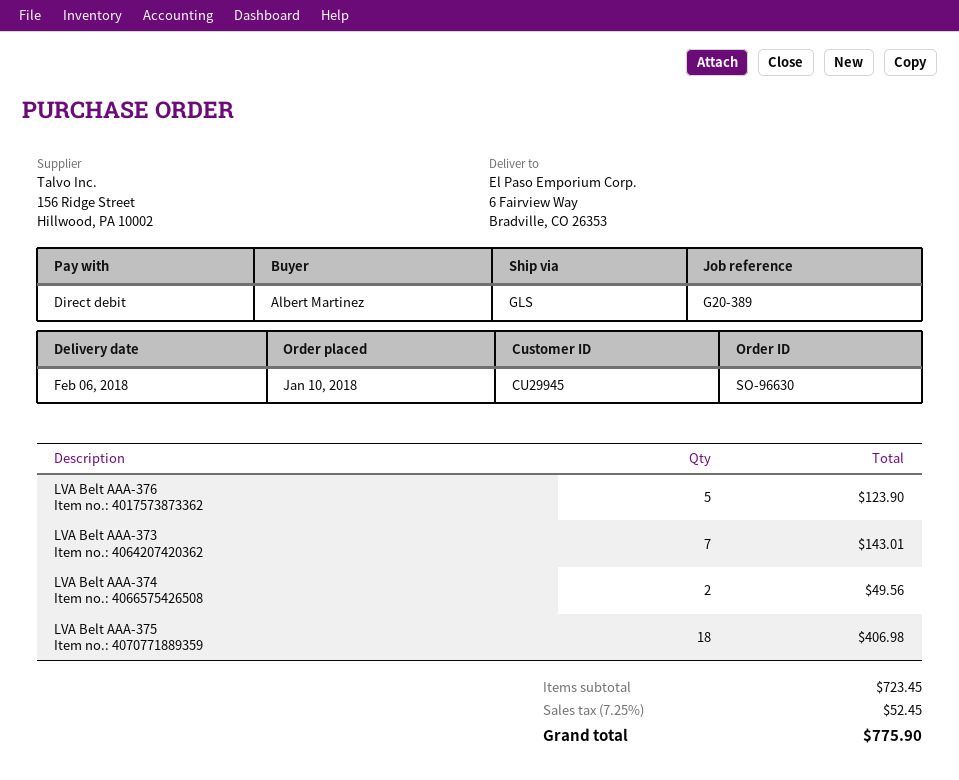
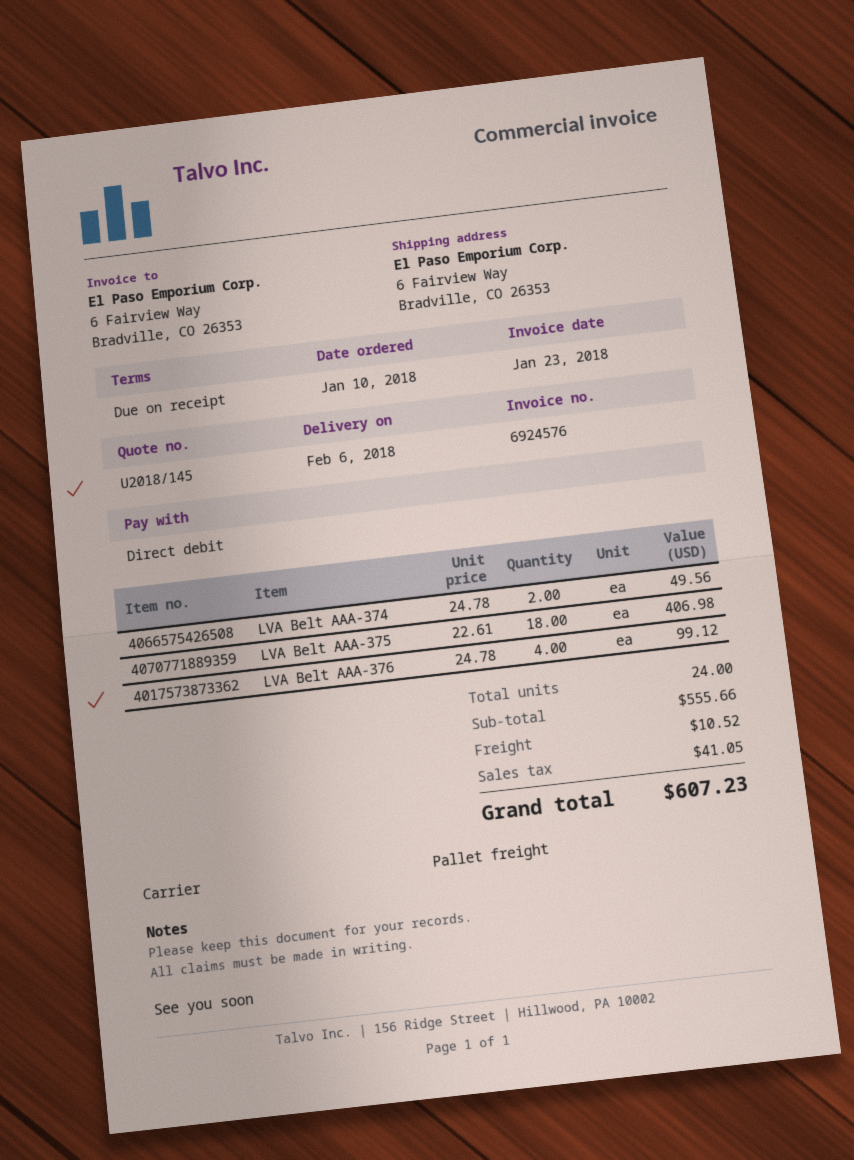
shipping method: GLS -> pallet freight
LVA Belt AAA-376: 5 for 123.90 -> 4 for 99.12
LVA Belt AAA-373: 7 for 143.01 -> none
subtotal: 723.45 -> 555.66
shipping: none -> 10.52
tax: 52.45 -> 41.05
total: 775.90 -> 607.23

